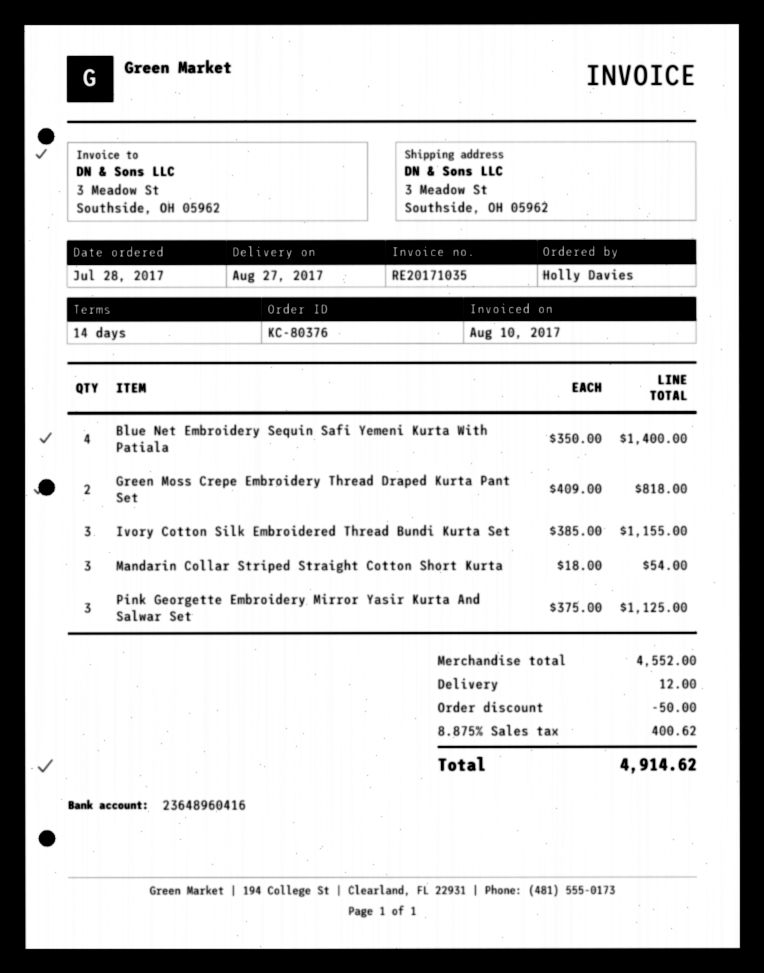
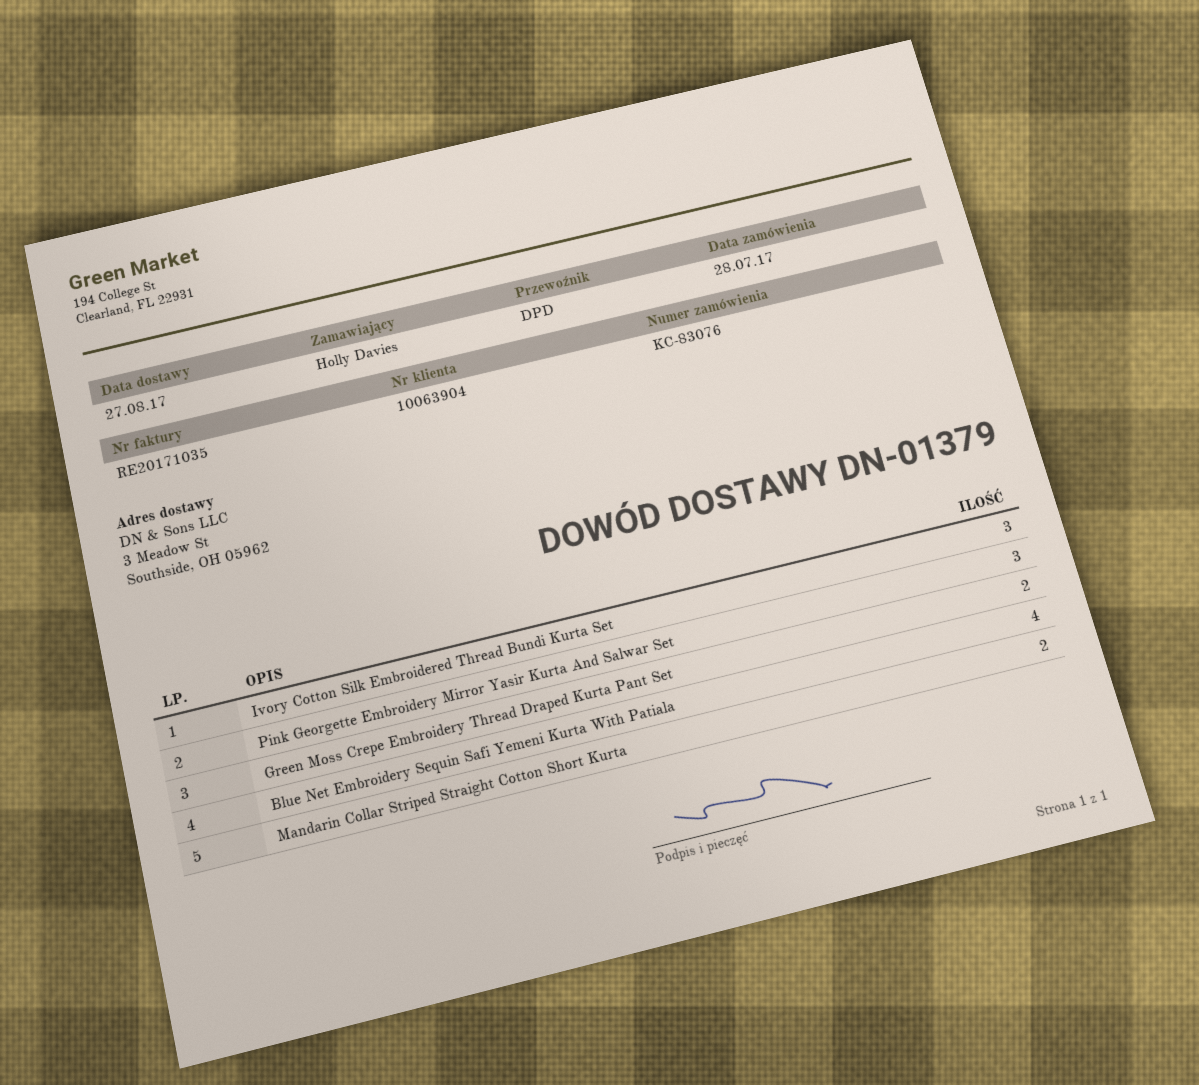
order number: KC-80376 -> KC-83076
Mandarin Collar Striped Straight Cotton Short Kurta: 3 -> 2

